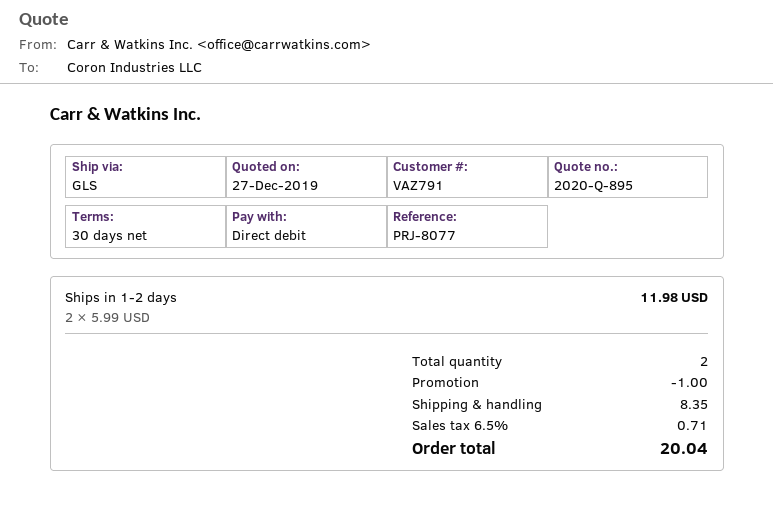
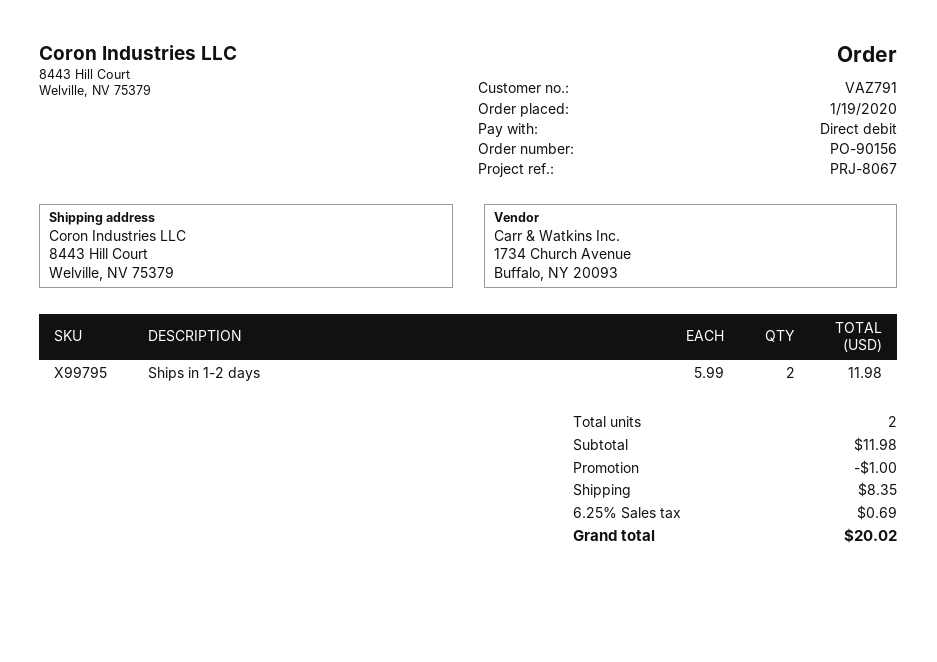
reference: PRJ-8077 -> PRJ-8067
tax: 6.5% = 0.71 -> 6.25% = 0.69
total: 20.04 -> 20.02

